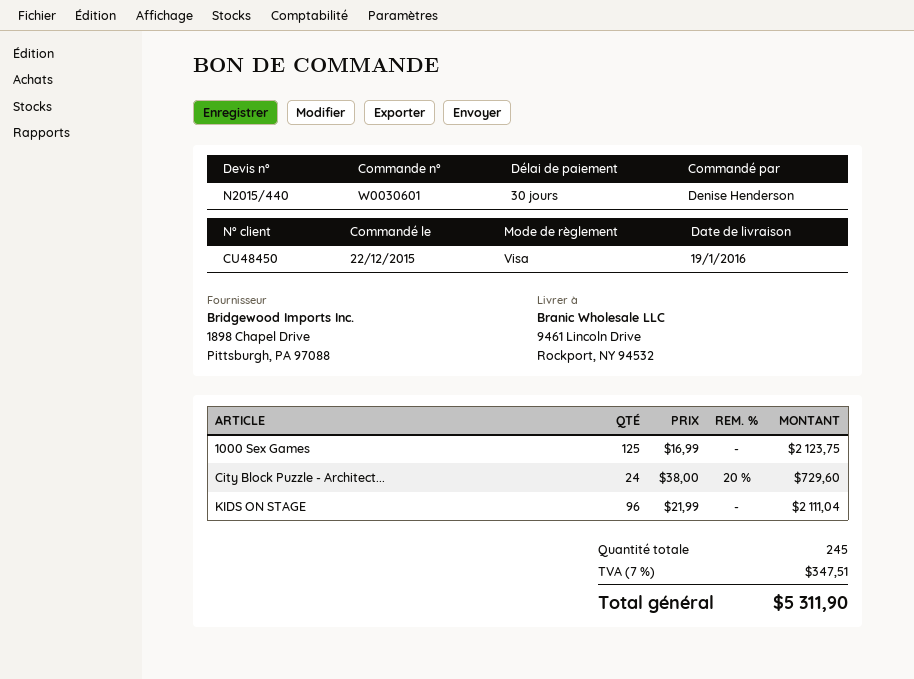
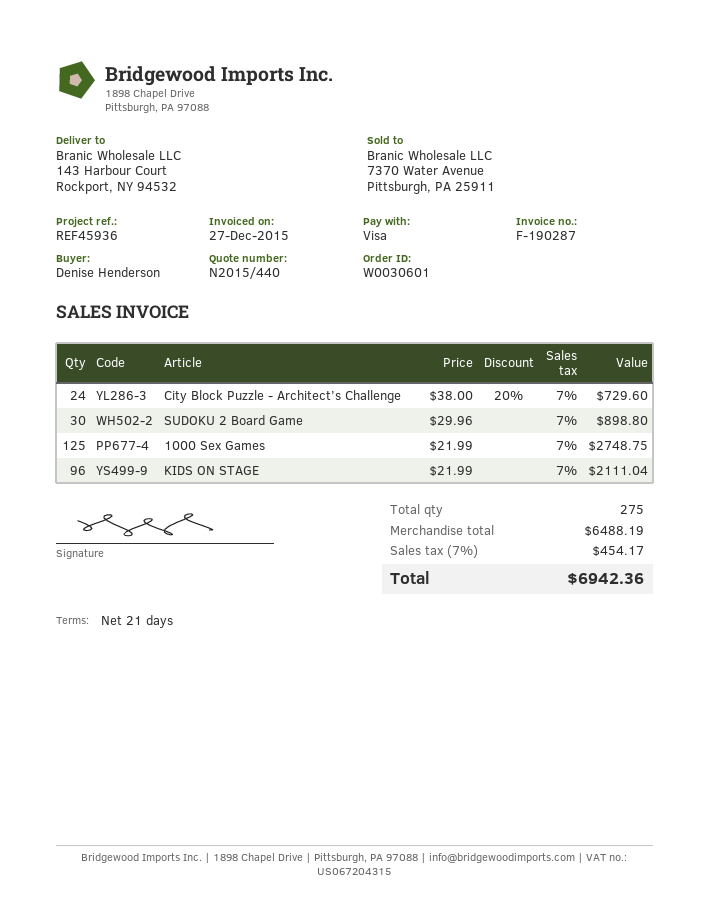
payment terms: 30 days -> 21 days
ship to: 9461 Lincoln Drive, Rockport, NY 94532 -> 143 Harbour Court, Rockport, NY 94532
1000 Sex Games: 125 x 16.99 = 2123.75 -> 125 x 21.99 = 2748.75
SUDOKU 2 Board Game: none -> 30 x 29.96 = 898.80
total quantity: 245 -> 275
tax: 7% = 347.51 -> 7% = 454.17
total: 5311.90 -> 6942.36

